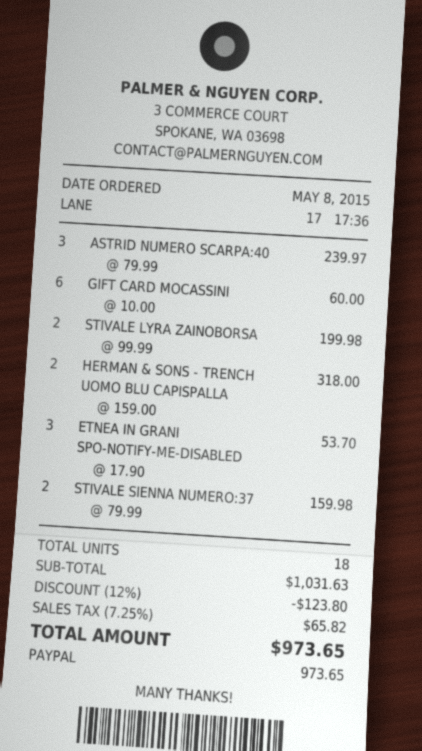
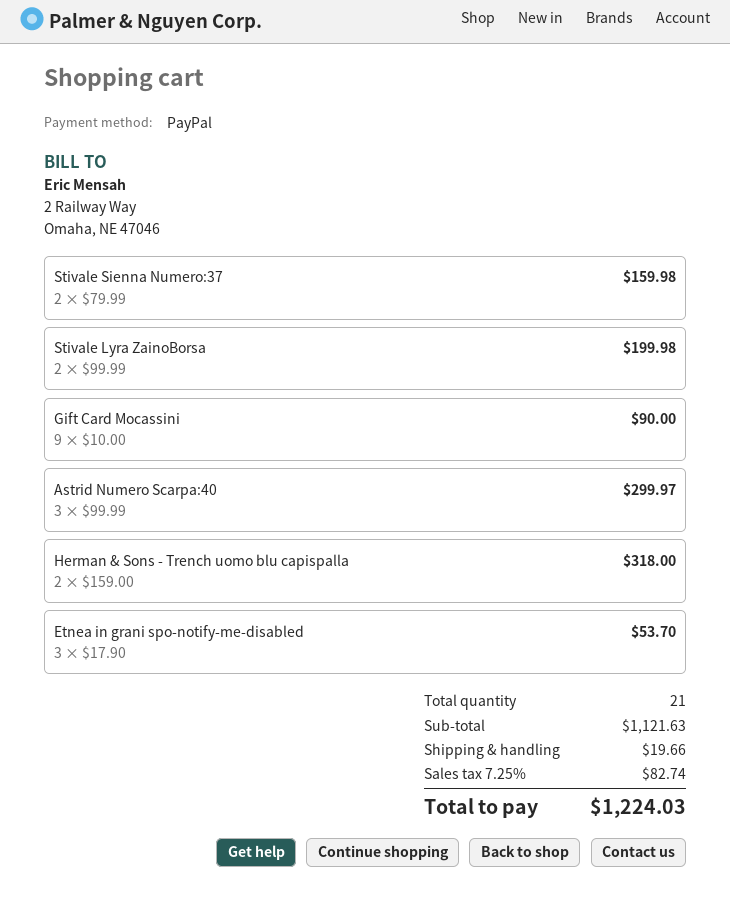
ASTRID NUMERO SCARPA:40: 3 x 79.99 = 239.97 -> 3 x 99.99 = 299.97
GIFT CARD MOCASSINI: 6 x 10.00 = 60.00 -> 9 x 10.00 = 90.00
total quantity: 18 -> 21
subtotal: 1031.63 -> 1121.63
discount: 12% = 123.80 -> none
shipping: none -> 19.66
tax: 7.25% = 65.82 -> 7.25% = 82.74
total: 973.65 -> 1224.03

